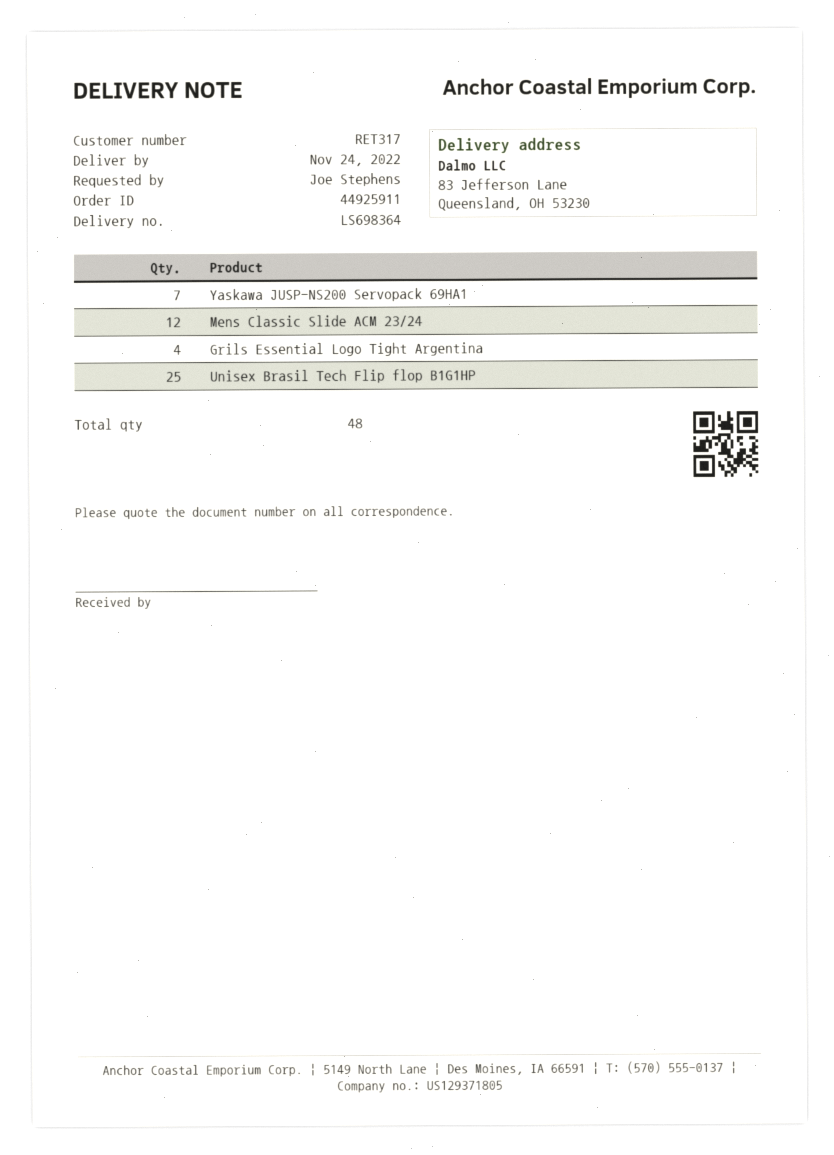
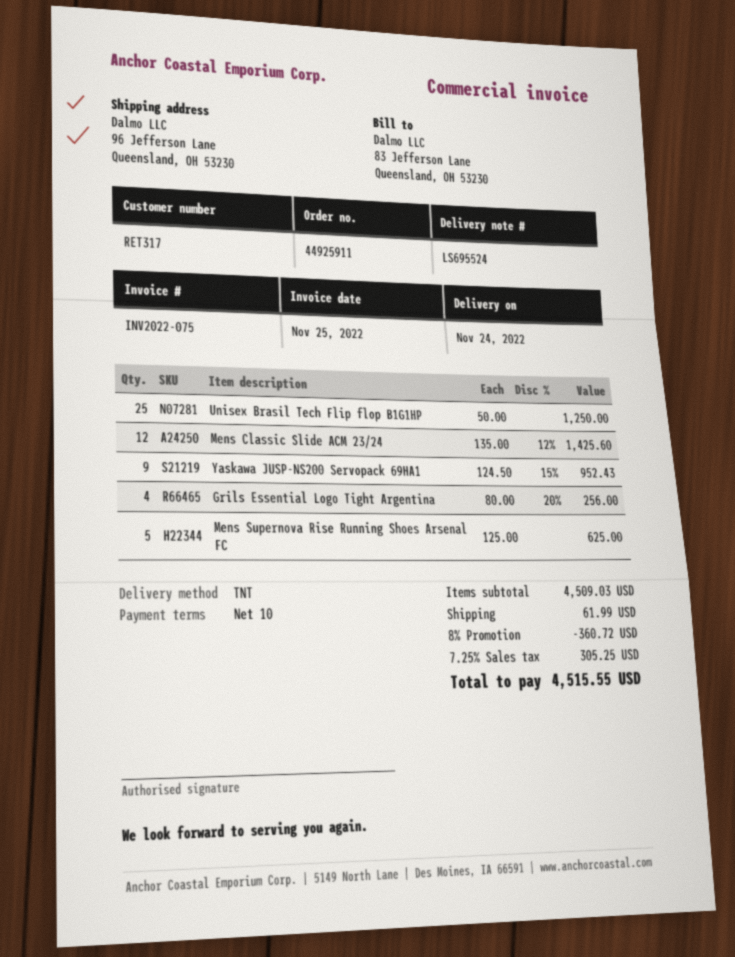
delivery note number: LS698364 -> LS695524
ship to: 83 Jefferson Lane, Queensland, OH 53230 -> 96 Jefferson Lane, Queensland, OH 53230
Yaskawa JUSP-NS200 Servopack 69HA1: 7 -> 9
Mens Supernova Rise Running Shoes Arsenal FC: none -> 5

